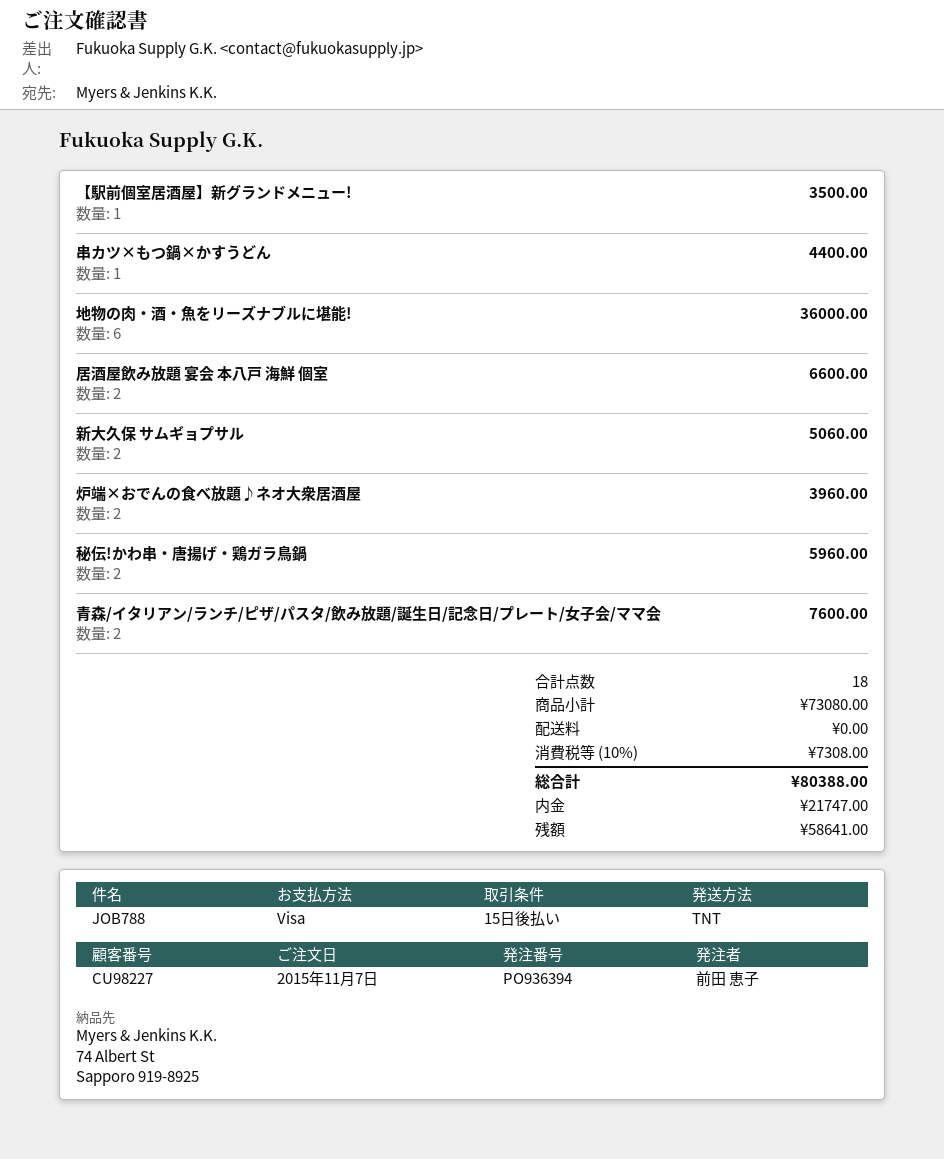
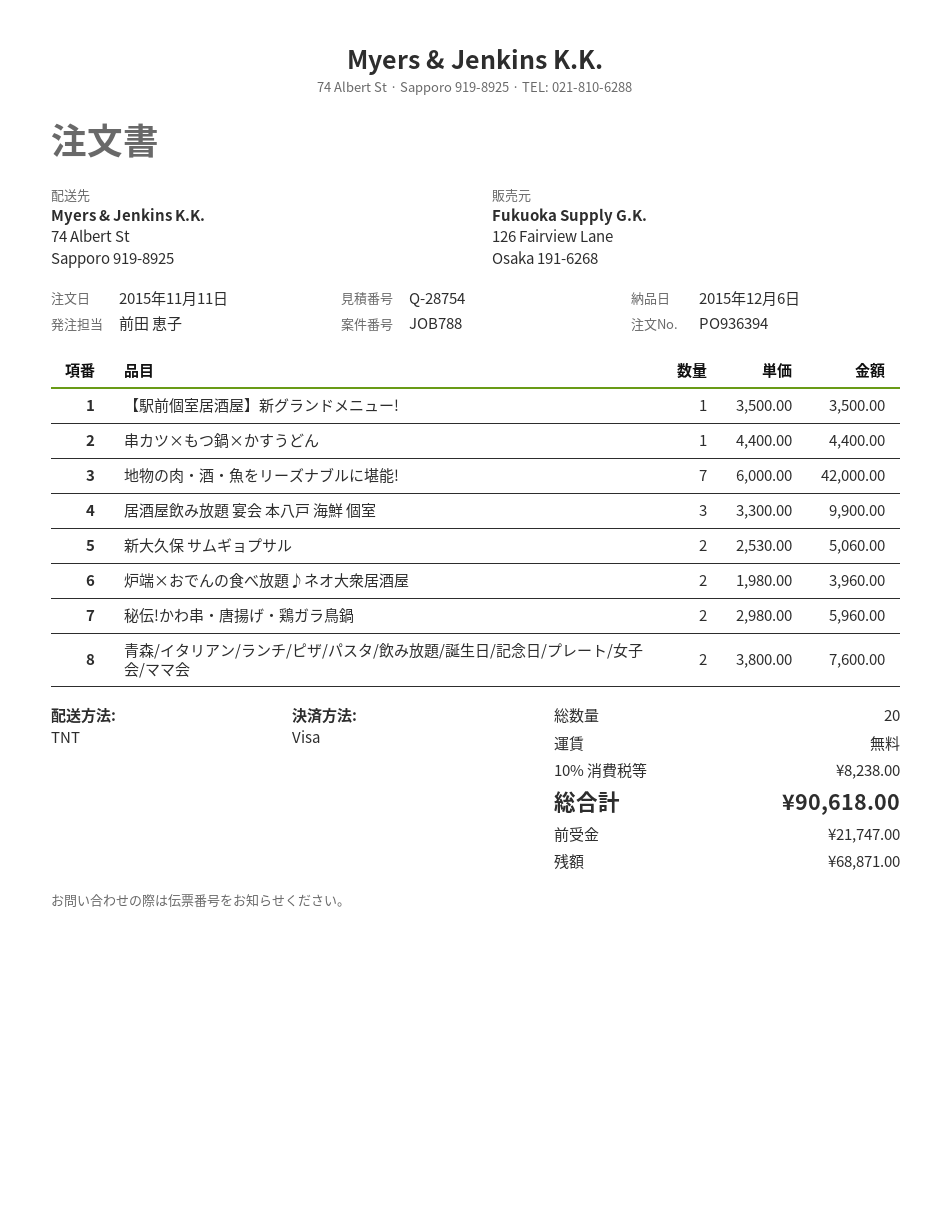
order date: 2015-11-07 -> 2015-11-11
地物の肉・酒・魚をリーズナブルに堪能!: 6 for 36000.00 -> 7 for 42000.00
居酒屋飲み放題 宴会 本八戸 海鮮 個室: 2 for 6600.00 -> 3 for 9900.00
total quantity: 18 -> 20
tax: 10% = 7308.00 -> 10% = 8238.00
total: 80388.00 -> 90618.00
balance: 58641.00 -> 68871.00

